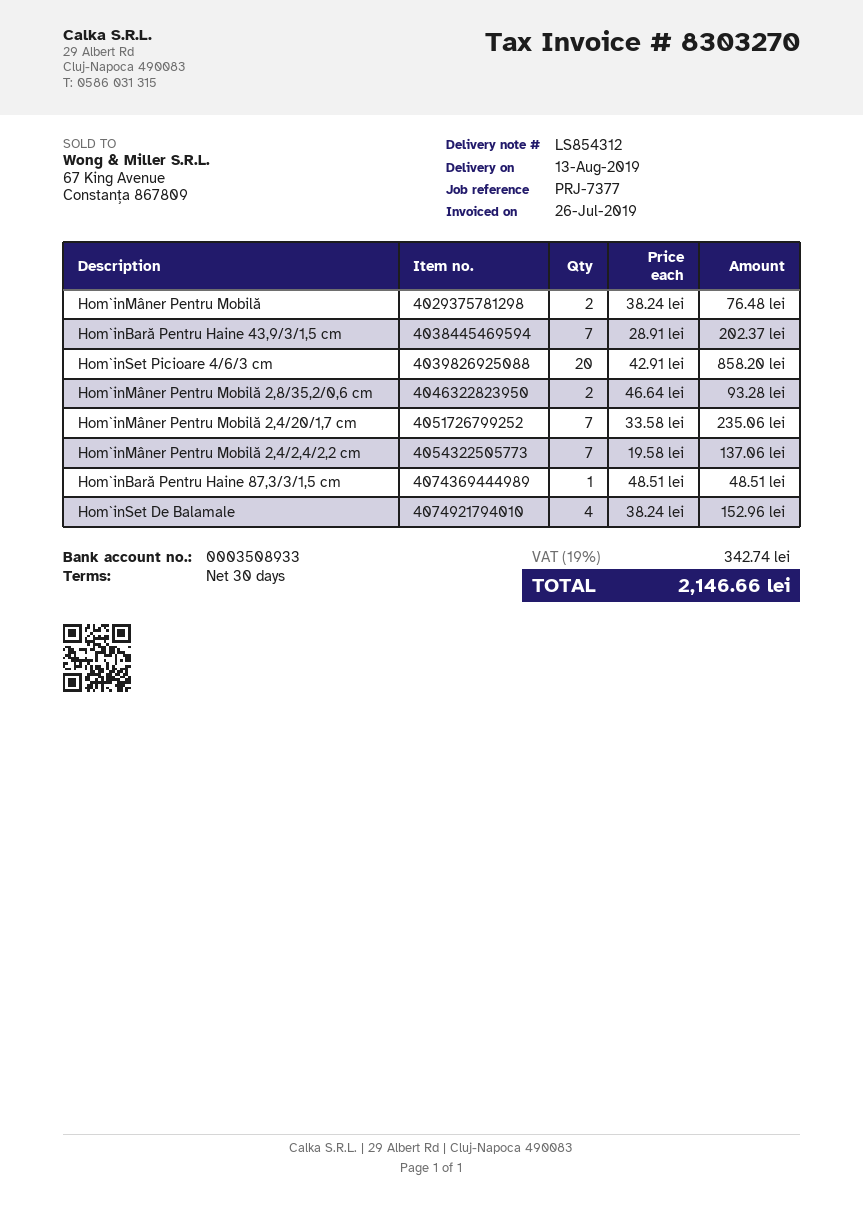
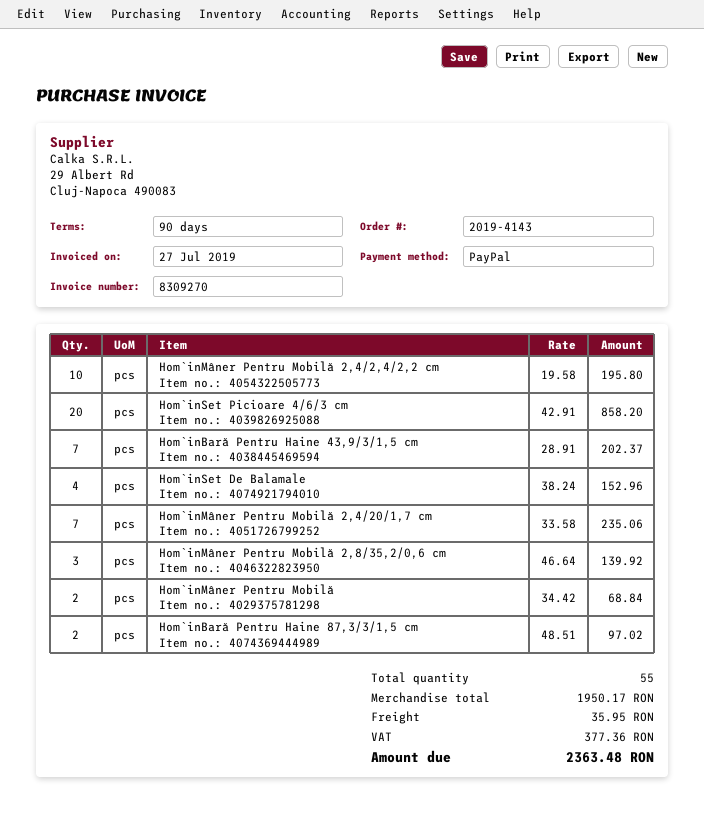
invoice number: 8303270 -> 8309270
invoice date: 2019-07-26 -> 2019-07-27
payment terms: 30 days -> 90 days
Hom`inMâner Pentru Mobilă: 2 x 38.24 = 76.48 -> 2 x 34.42 = 68.84
Hom`inMâner Pentru Mobilă 2,8/35,2/0,6 cm: 2 x 46.64 = 93.28 -> 3 x 46.64 = 139.92
Hom`inMâner Pentru Mobilă 2,4/2,4/2,2 cm: 7 x 19.58 = 137.06 -> 10 x 19.58 = 195.80
Hom`inBară Pentru Haine 87,3/3/1,5 cm: 1 x 48.51 = 48.51 -> 2 x 48.51 = 97.02
shipping: none -> 35.95
tax: 342.74 -> 377.36
total: 2146.66 -> 2363.48

